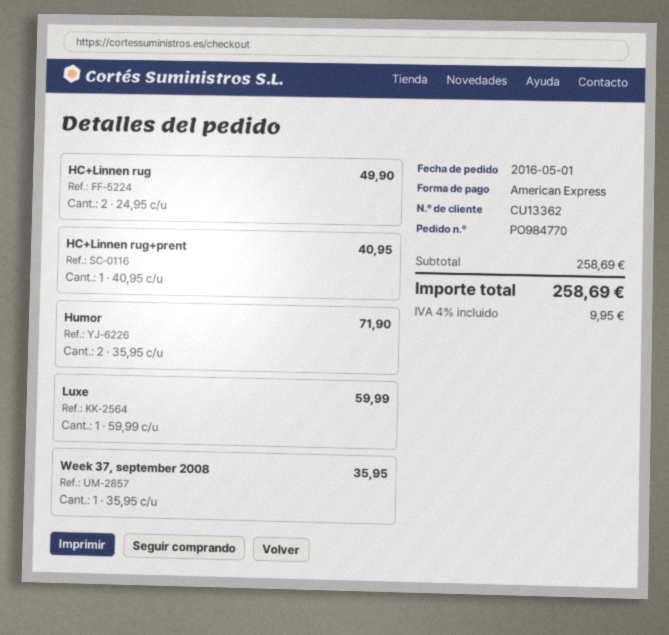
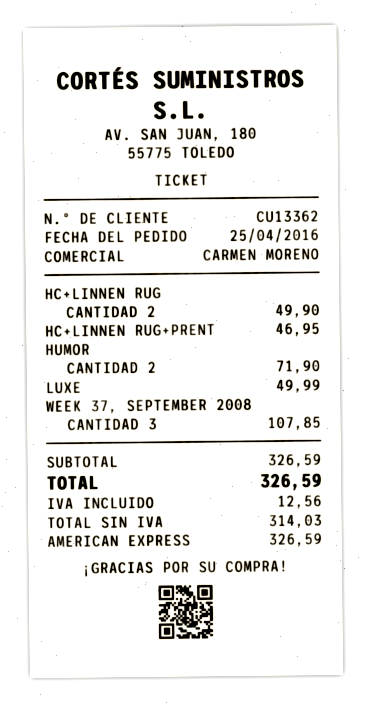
order date: 2016-05-01 -> 2016-04-25
HC+Linnen rug+prent: 1 for 40.95 -> 1 for 46.95
Luxe: 1 for 59.99 -> 1 for 49.99
Week 37, september 2008: 1 for 35.95 -> 3 for 107.85
subtotal: 258.69 -> 326.59
tax: 9.95 -> 12.56
total: 258.69 -> 326.59

